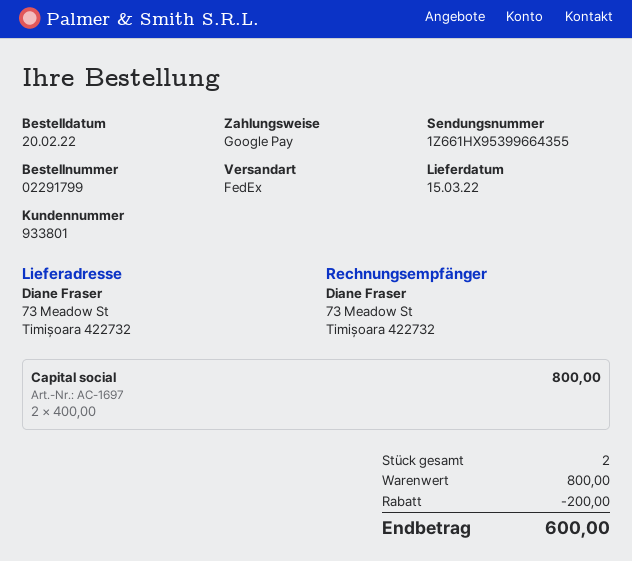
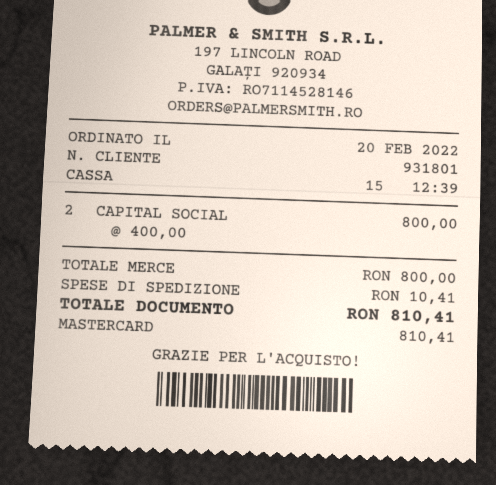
customer number: 933801 -> 931801
payment method: Google Pay -> Mastercard
discount: 200.00 -> none
shipping: none -> 10.41
total: 600.00 -> 810.41

